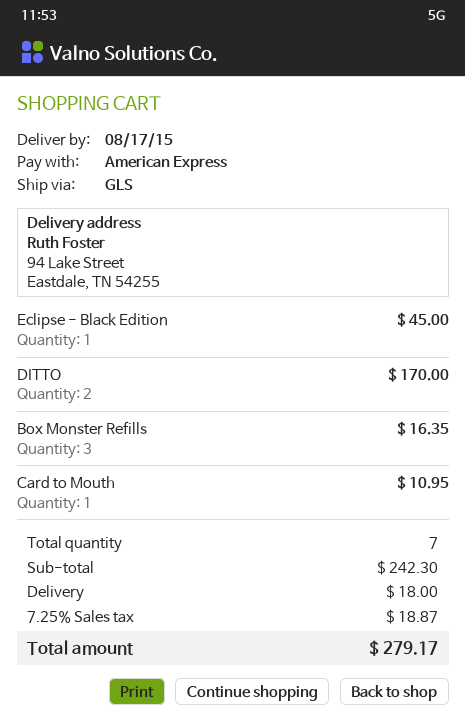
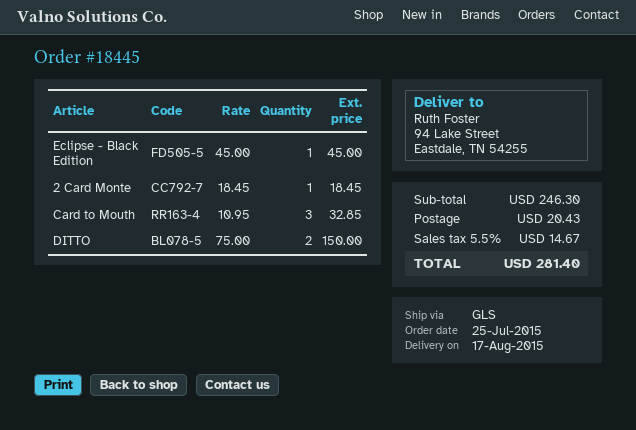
DITTO: 2 for 170.00 -> 2 for 150.00
Box Monster Refills: 3 for 16.35 -> none
Card to Mouth: 1 for 10.95 -> 3 for 32.85
2 Card Monte: none -> 1 for 18.45
subtotal: 242.30 -> 246.30
shipping: 18.00 -> 20.43
tax: 7.25% = 18.87 -> 5.5% = 14.67
total: 279.17 -> 281.40

